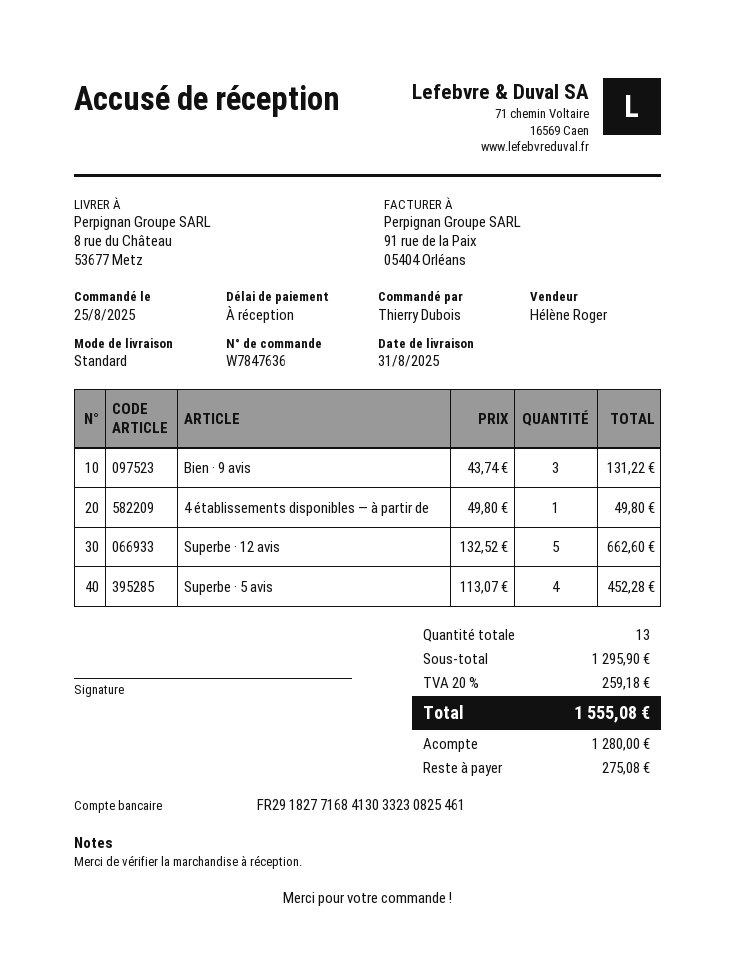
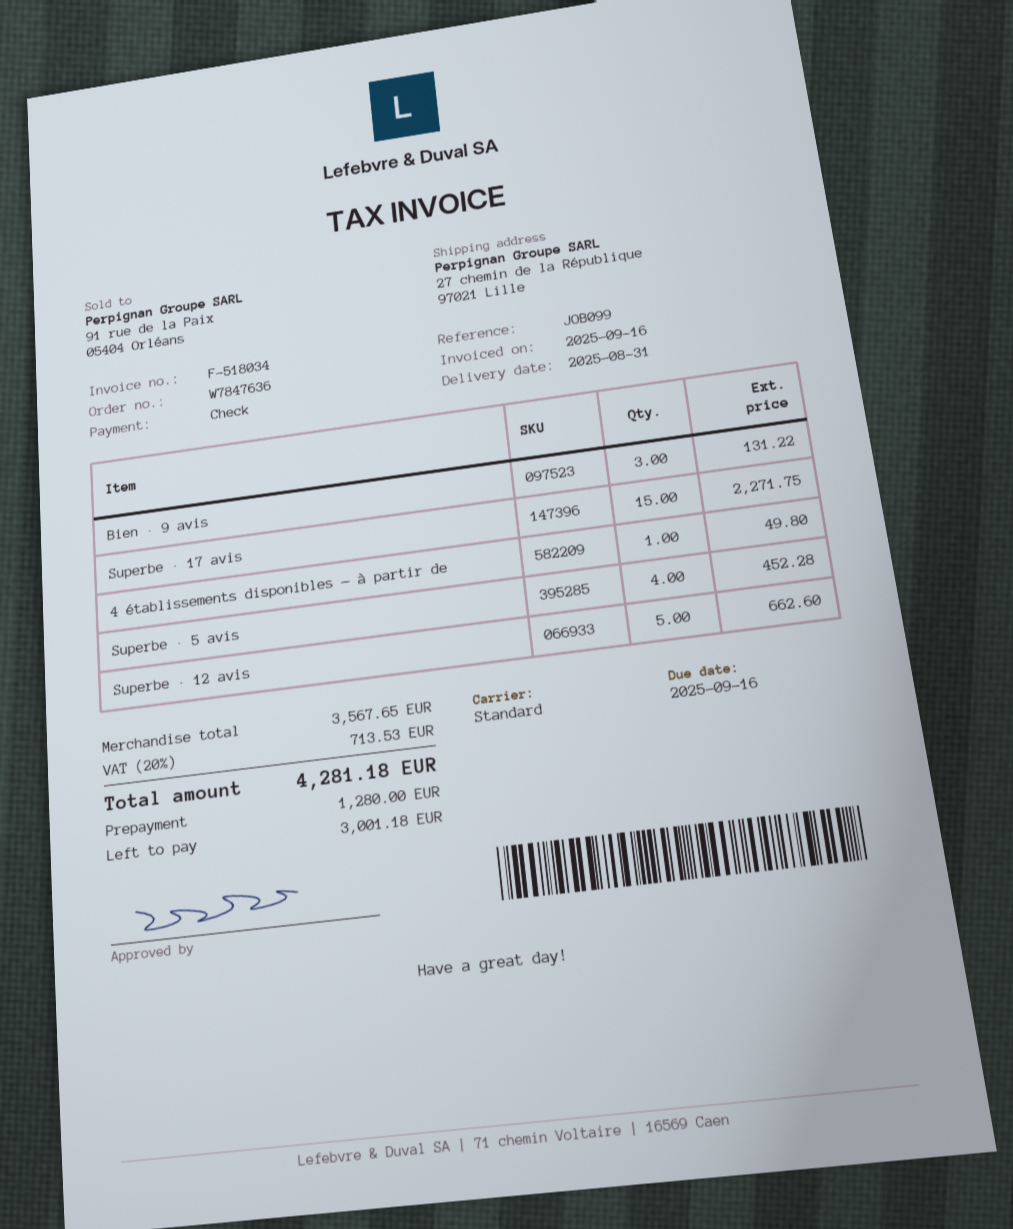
ship to: 8 rue du Château, 53677 Metz -> 27 chemin de la République, 97021 Lille
Superbe · 17 avis: none -> 15 for 2271.75
subtotal: 1295.90 -> 3567.65
tax: 20% = 259.18 -> 20% = 713.53
total: 1555.08 -> 4281.18
balance: 275.08 -> 3001.18

